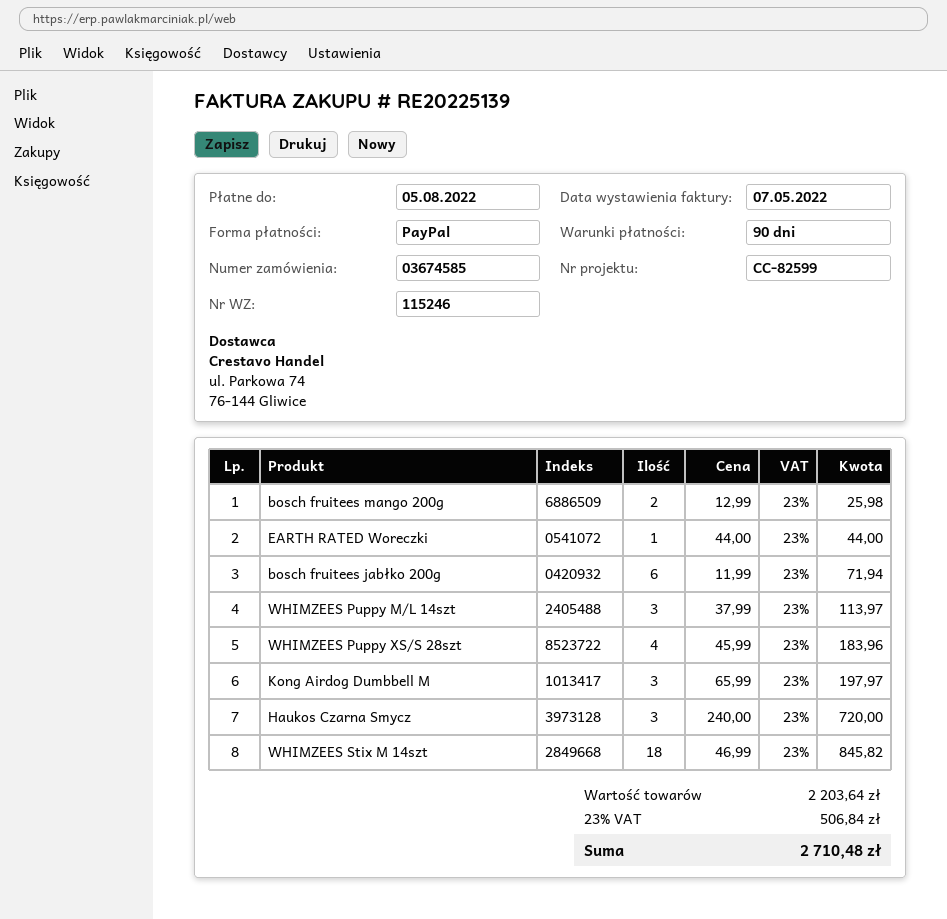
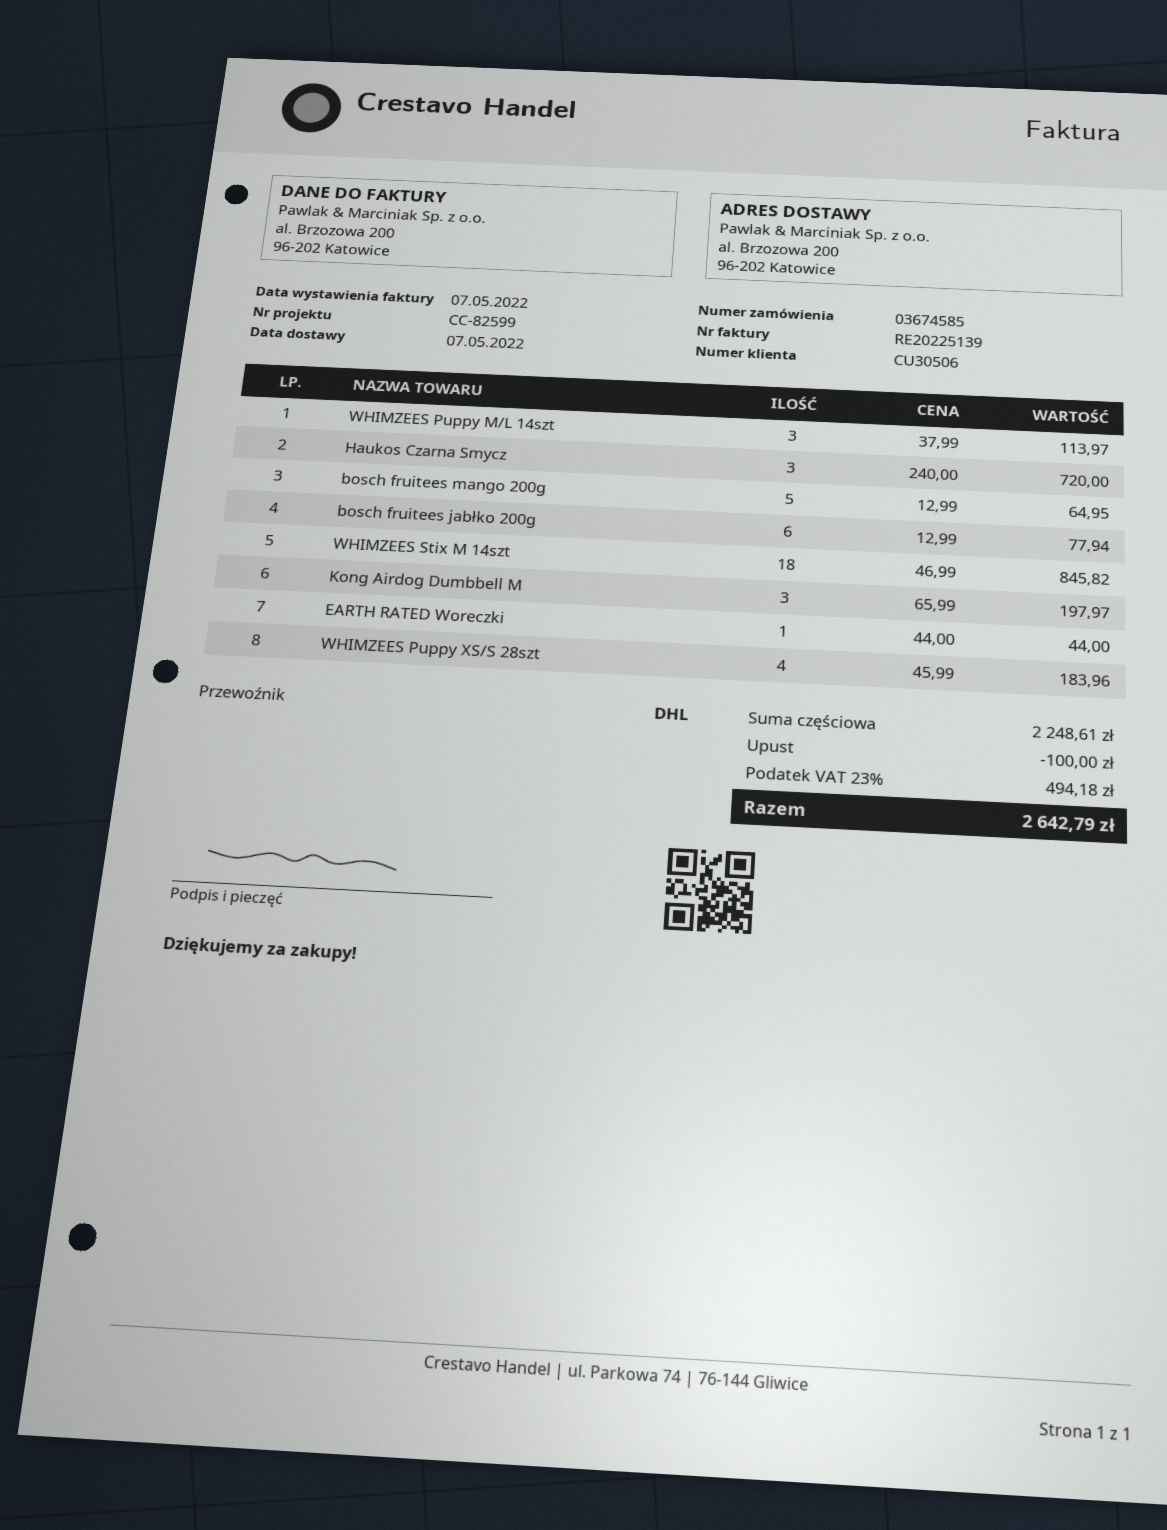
bosch fruitees mango 200g: 2 x 12.99 = 25.98 -> 5 x 12.99 = 64.95
bosch fruitees jabłko 200g: 6 x 11.99 = 71.94 -> 6 x 12.99 = 77.94
subtotal: 2203.64 -> 2248.61
discount: none -> 100.00
tax: 23% = 506.84 -> 23% = 494.18
total: 2710.48 -> 2642.79

